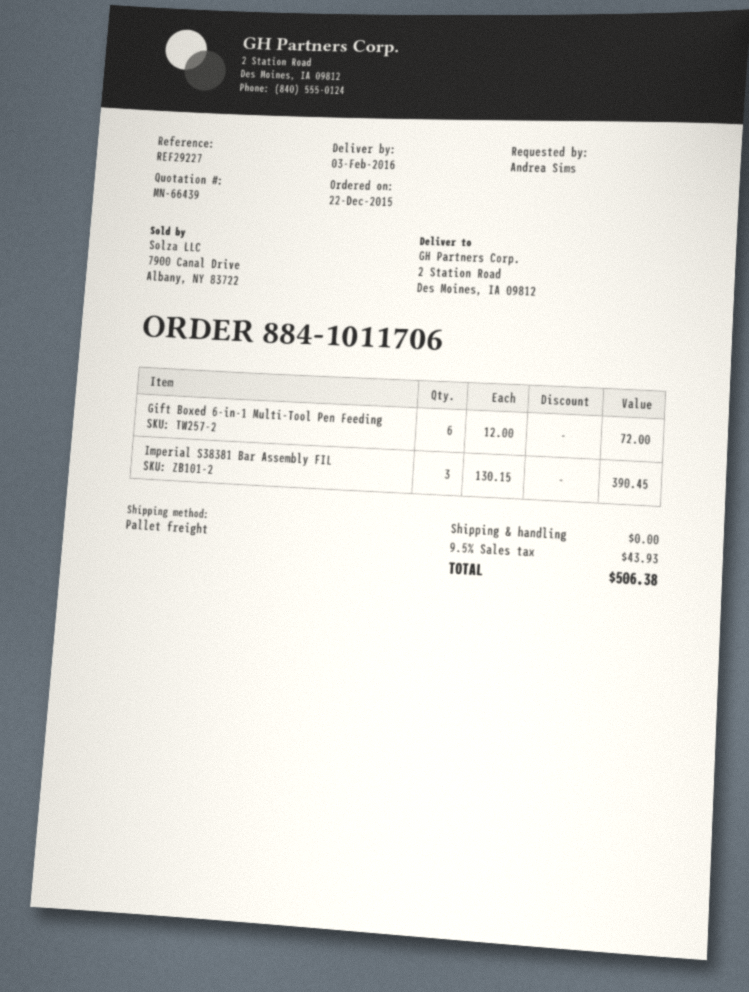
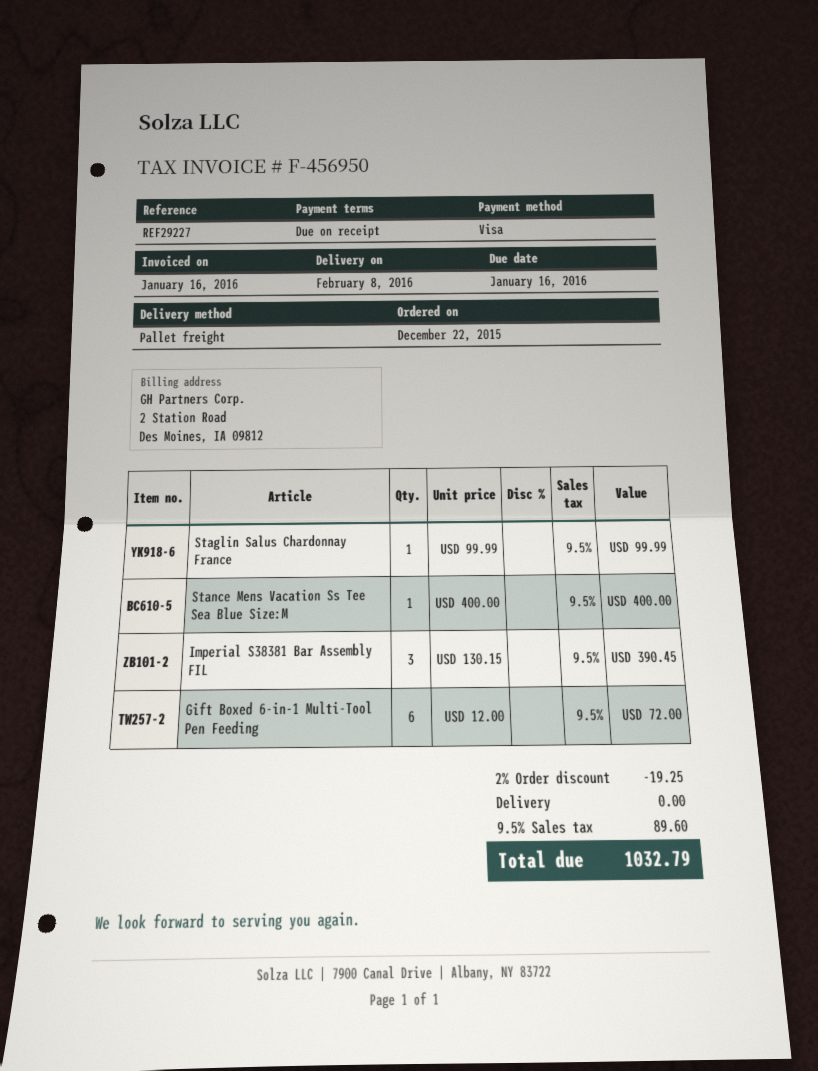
delivery date: 2016-02-03 -> 2016-02-08
Staglin Salus Chardonnay France: none -> 1 x 99.99 = 99.99
Stance Mens Vacation Ss Tee Sea Blue Size:M: none -> 1 x 400.00 = 400.00
discount: none -> 2% = 19.25
tax: 9.5% = 43.93 -> 9.5% = 89.60
total: 506.38 -> 1032.79

